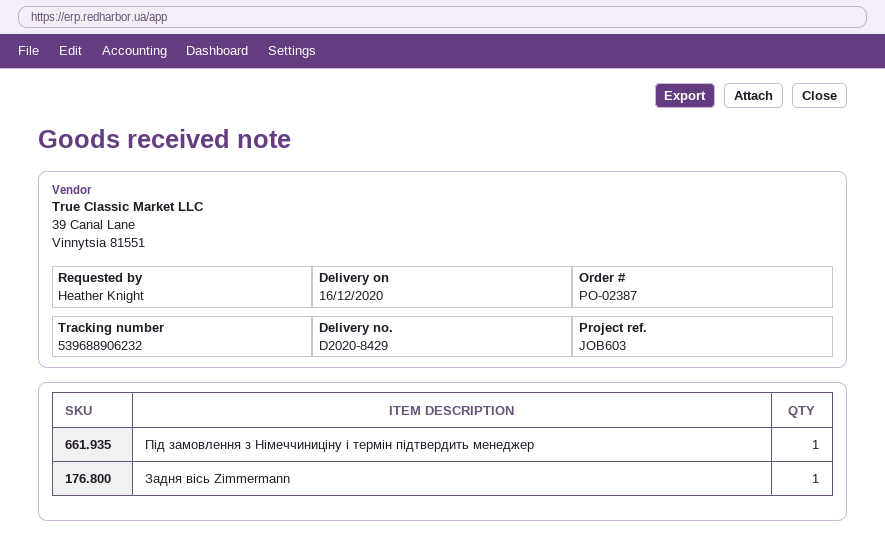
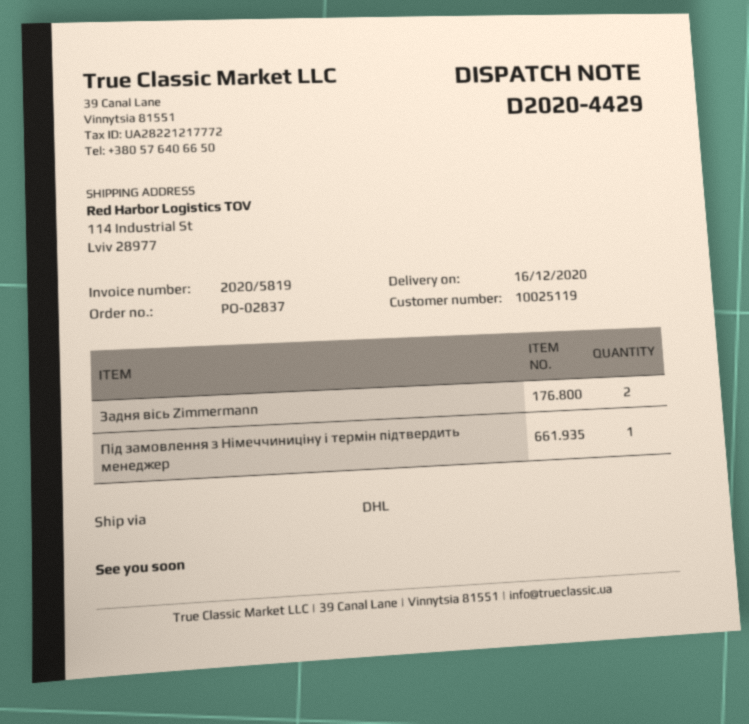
order number: PO-02387 -> PO-02837
delivery note number: D2020-8429 -> D2020-4429
Задня вісь Zimmermann: 1 -> 2

